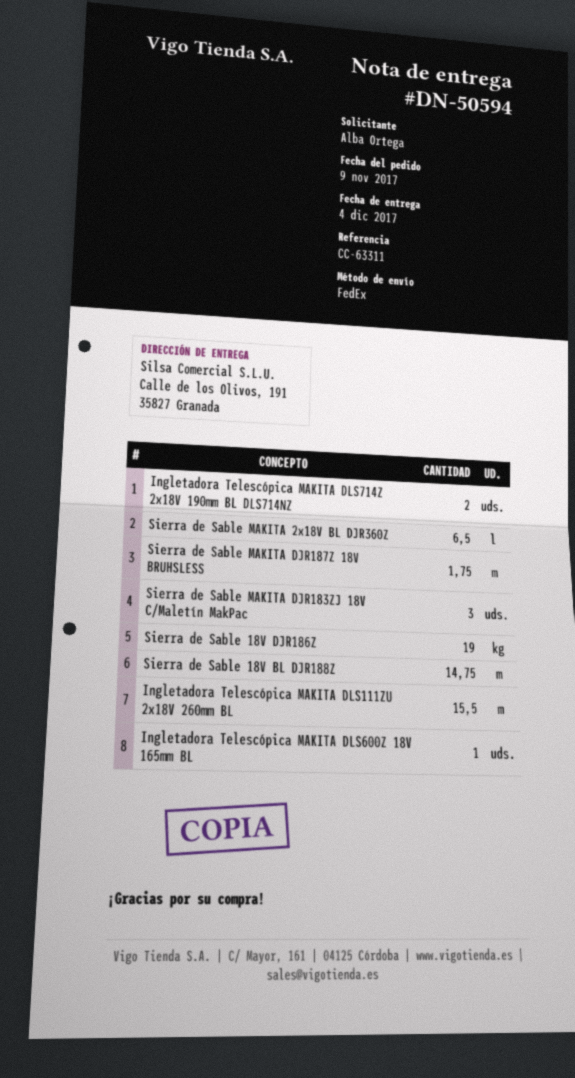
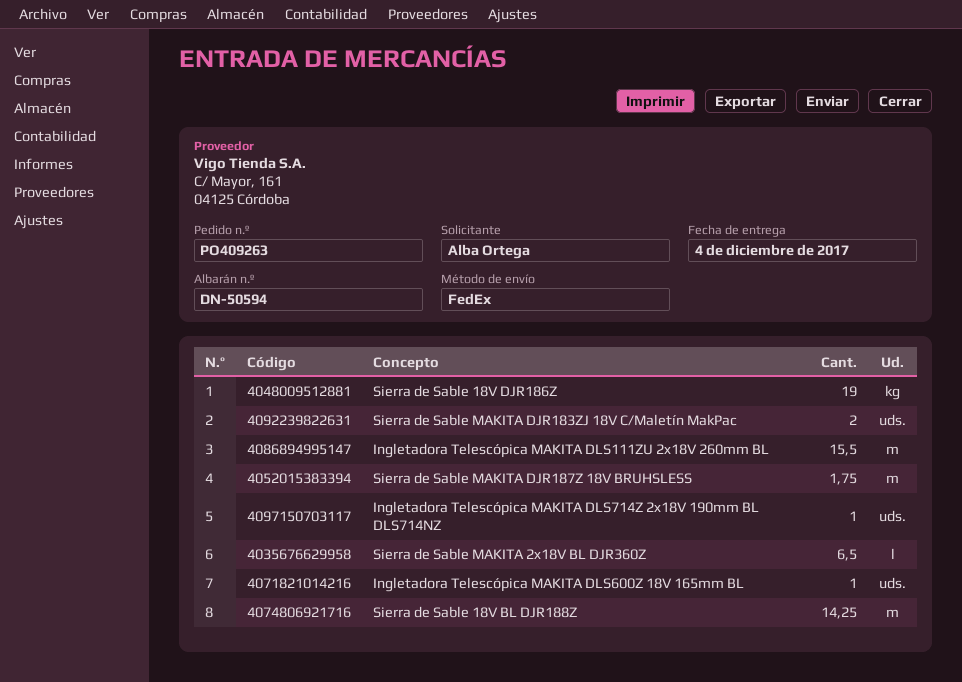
Ingletadora Telescópica MAKITA DLS714Z 2x18V 190mm BL DLS714NZ: 2 -> 1
Sierra de Sable MAKITA DJR183ZJ 18V C/Maletín MakPac: 3 -> 2
Sierra de Sable 18V BL DJR188Z: 14.75 -> 14.25

